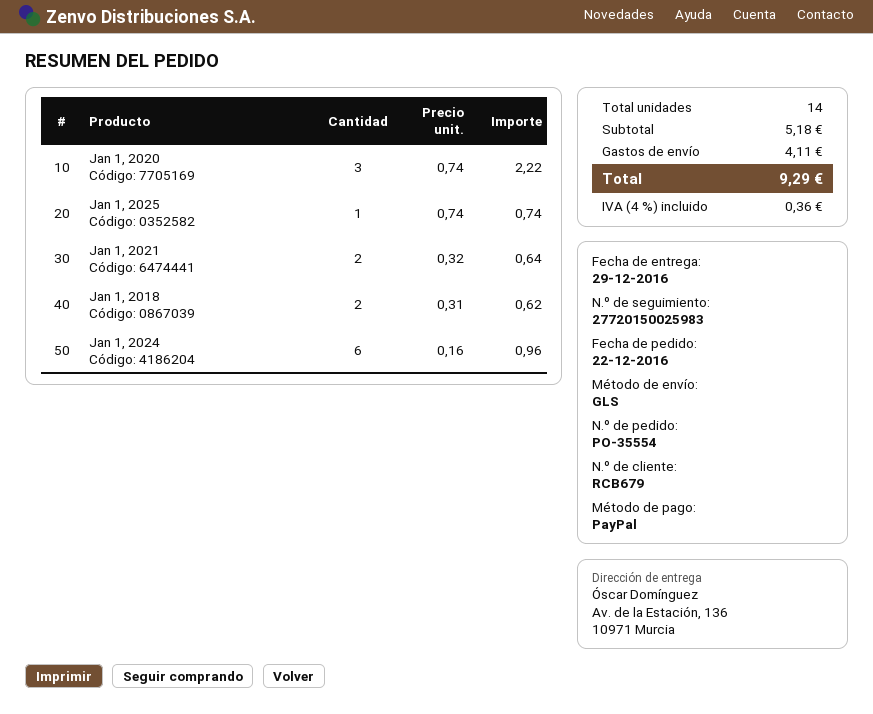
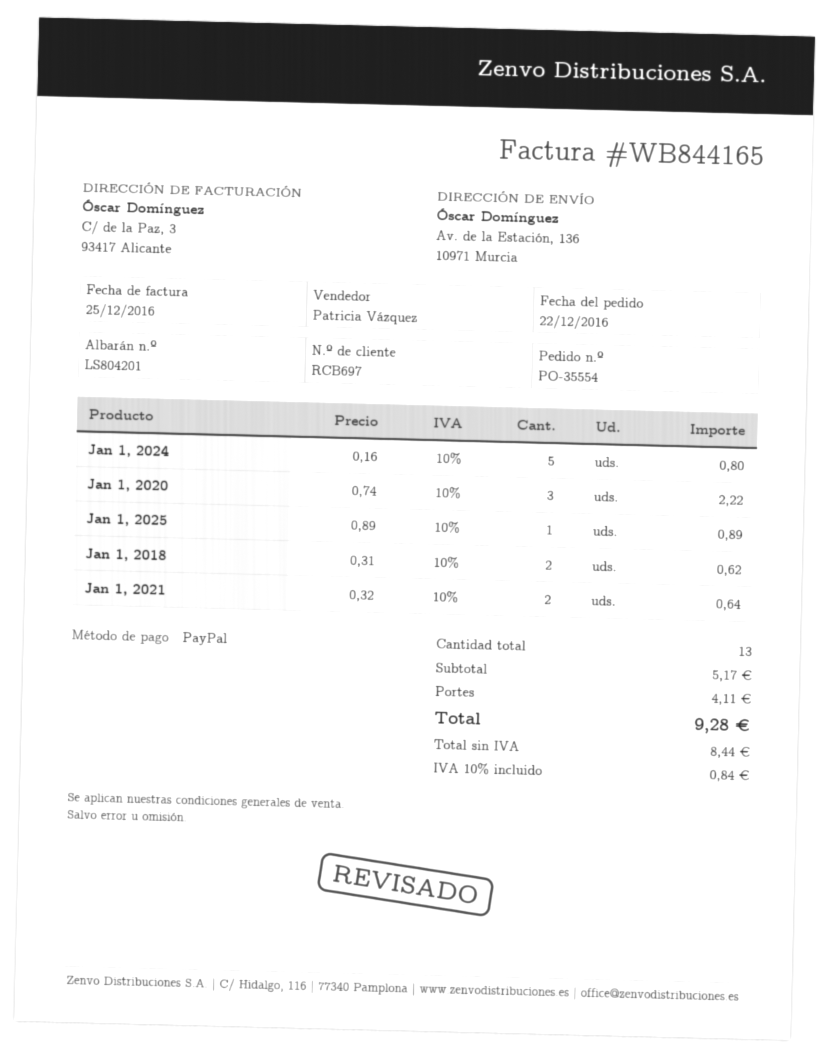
customer number: RCB679 -> RCB697
Jan 1, 2025: 1 x 0.74 = 0.74 -> 1 x 0.89 = 0.89
Jan 1, 2024: 6 x 0.16 = 0.96 -> 5 x 0.16 = 0.80
total quantity: 14 -> 13
subtotal: 5.18 -> 5.17
tax: 4% = 0.36 -> 10% = 0.84
total: 9.29 -> 9.28

